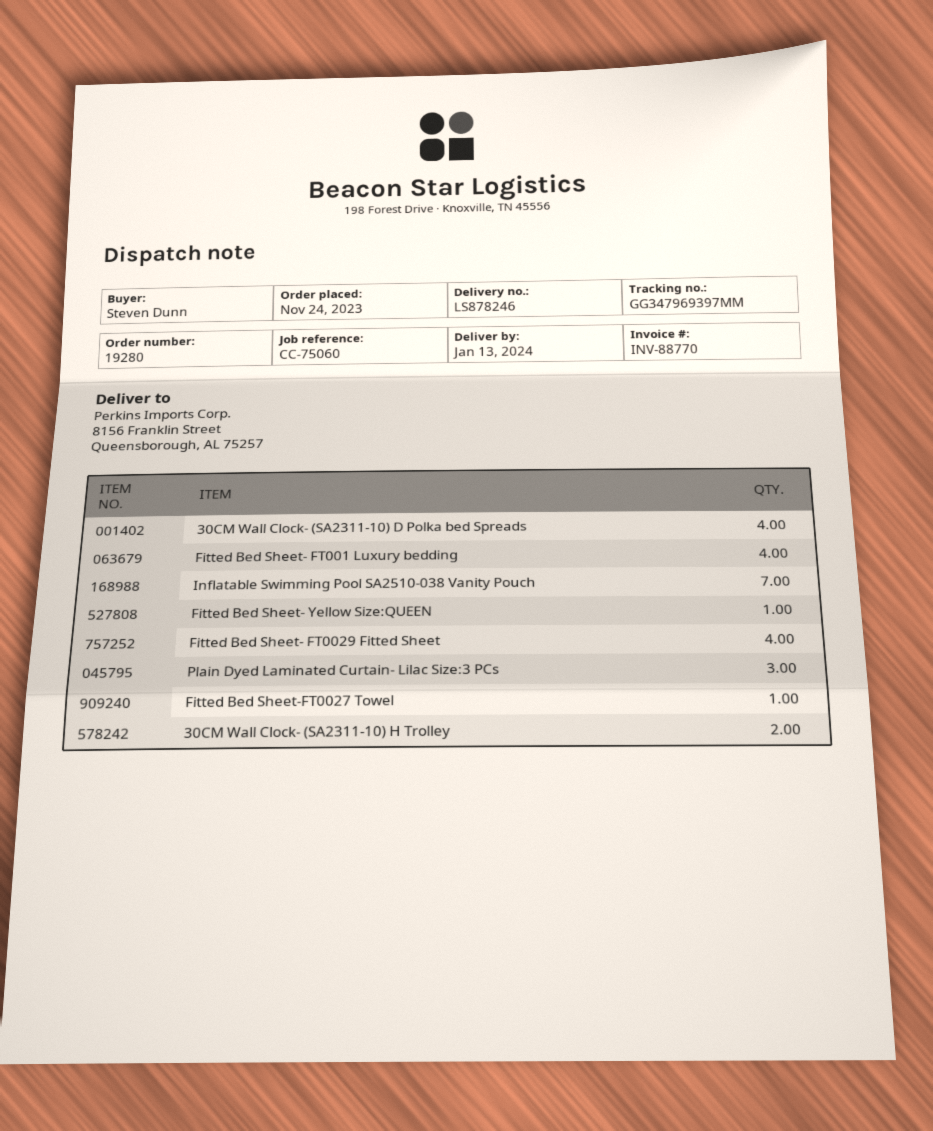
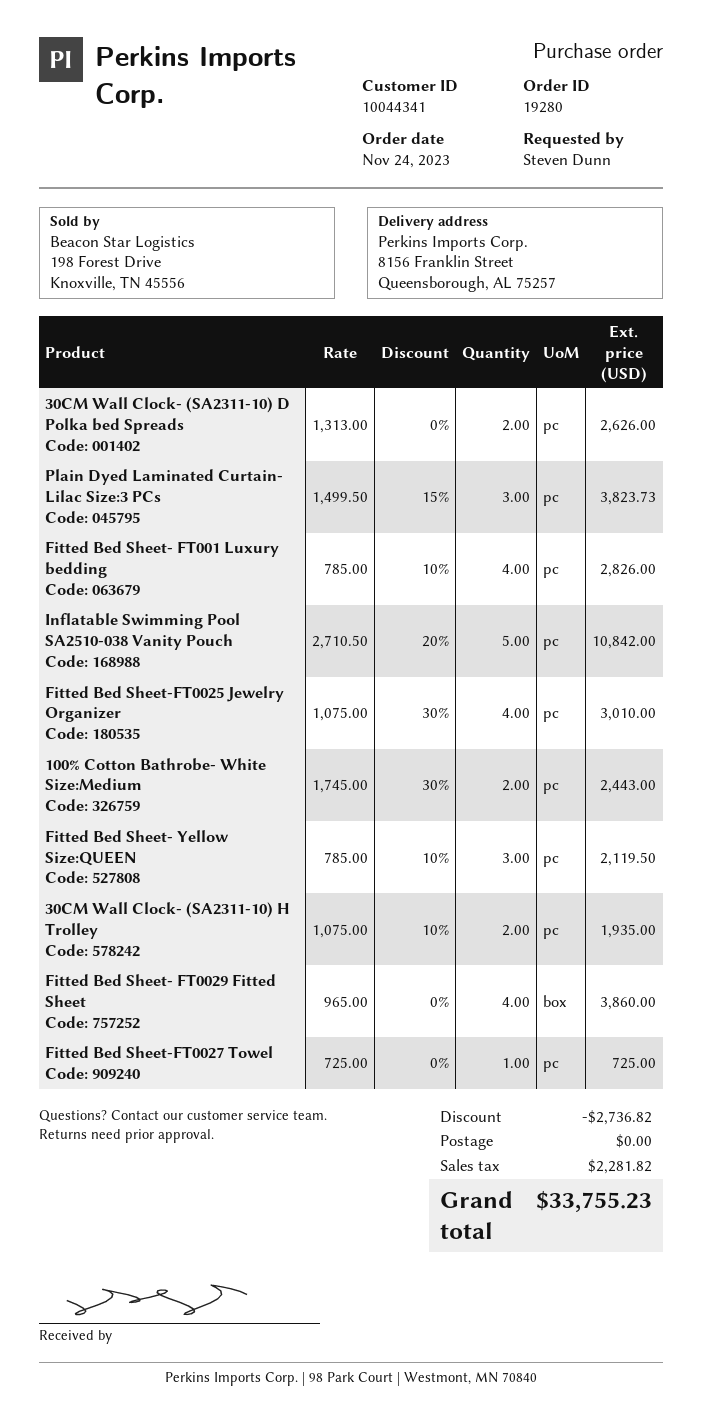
30CM Wall Clock- (SA2311-10) D Polka bed Spreads: 4 -> 2
Inflatable Swimming Pool SA2510-038 Vanity Pouch: 7 -> 5
Fitted Bed Sheet- Yellow Size:QUEEN: 1 -> 3
Fitted Bed Sheet-FT0025 Jewelry Organizer: none -> 4
100% Cotton Bathrobe- White Size:Medium: none -> 2

